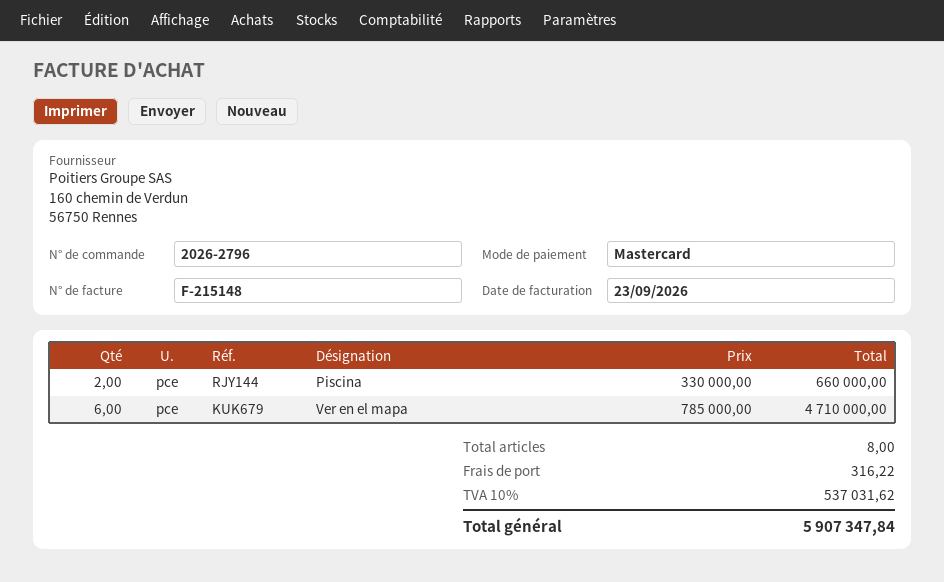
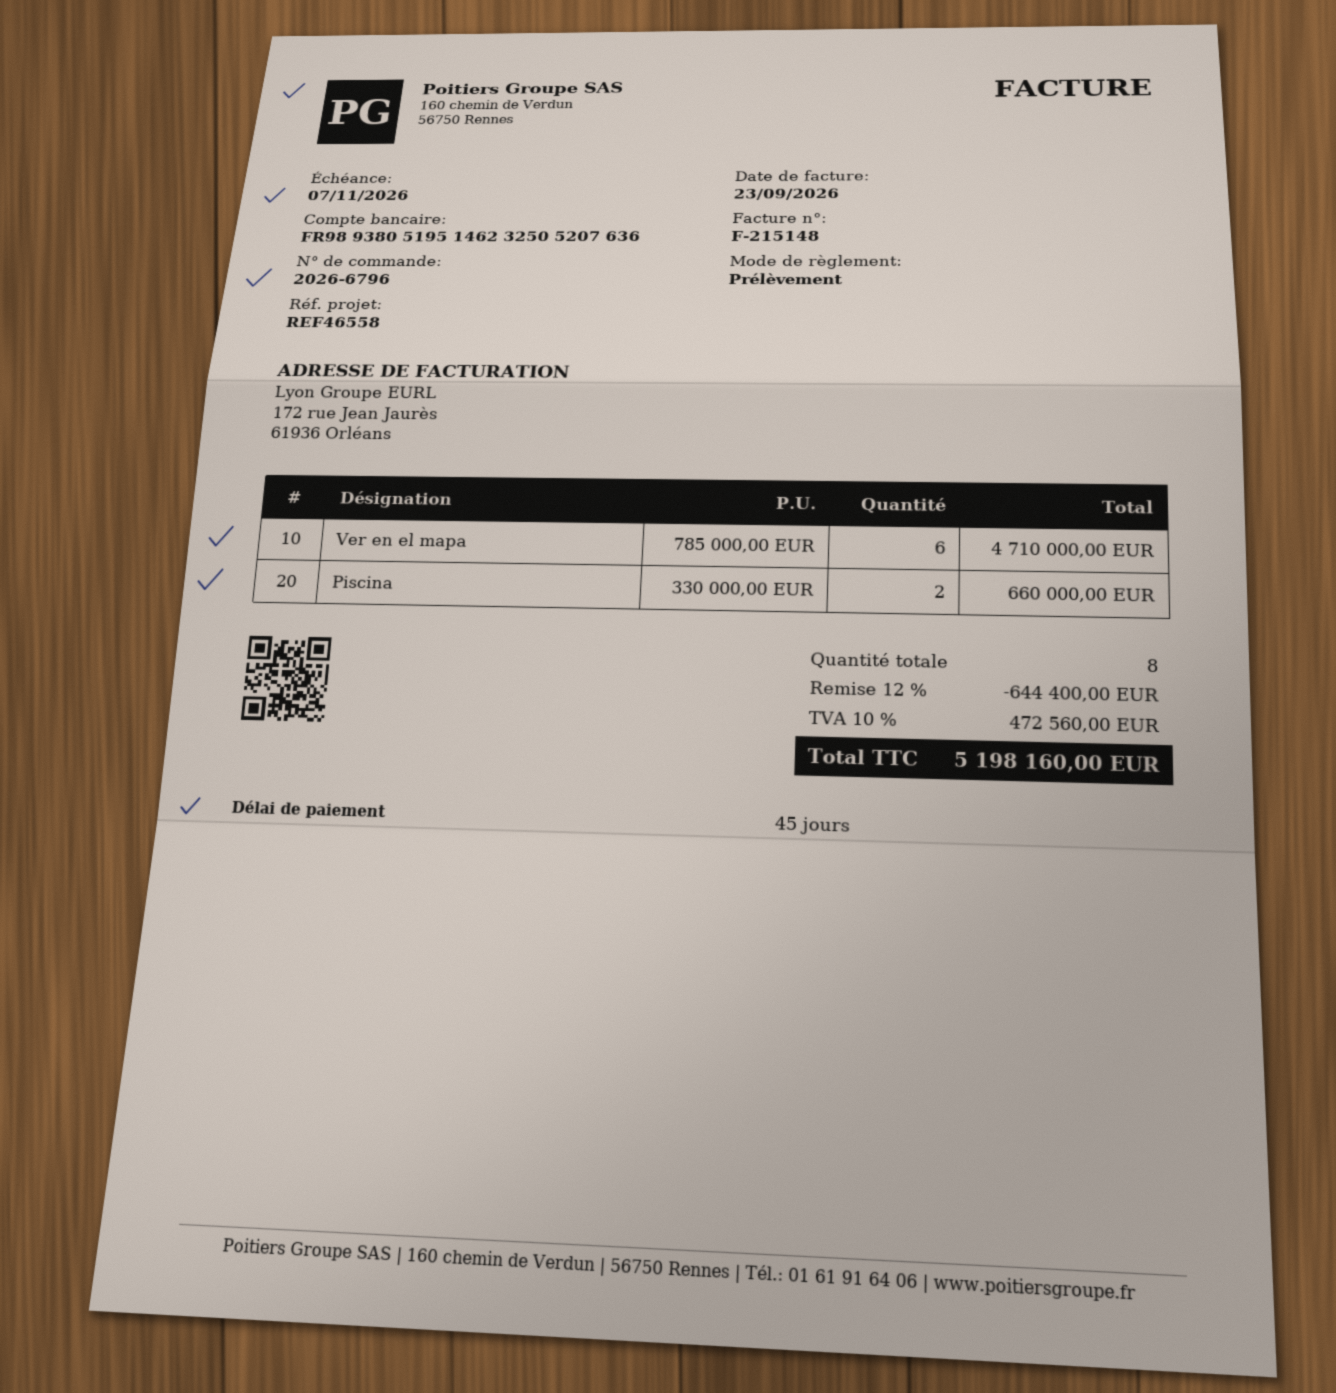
order number: 2026-2796 -> 2026-6796
payment method: Mastercard -> direct debit
discount: none -> 12% = 644400.00
shipping: 316.22 -> none
tax: 10% = 537031.62 -> 10% = 472560.00
total: 5907347.84 -> 5198160.00

